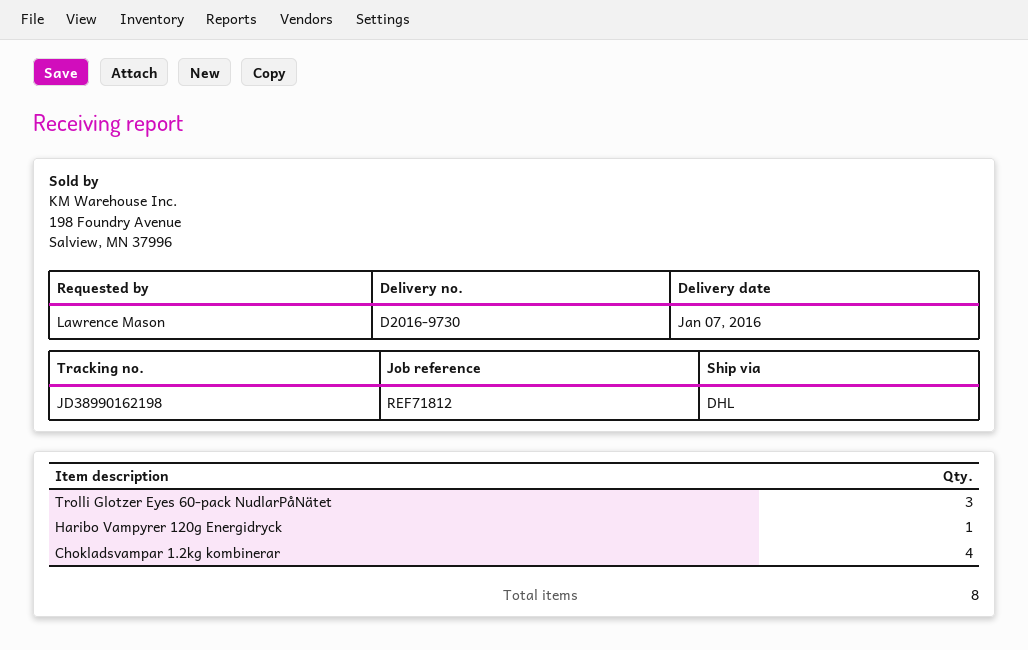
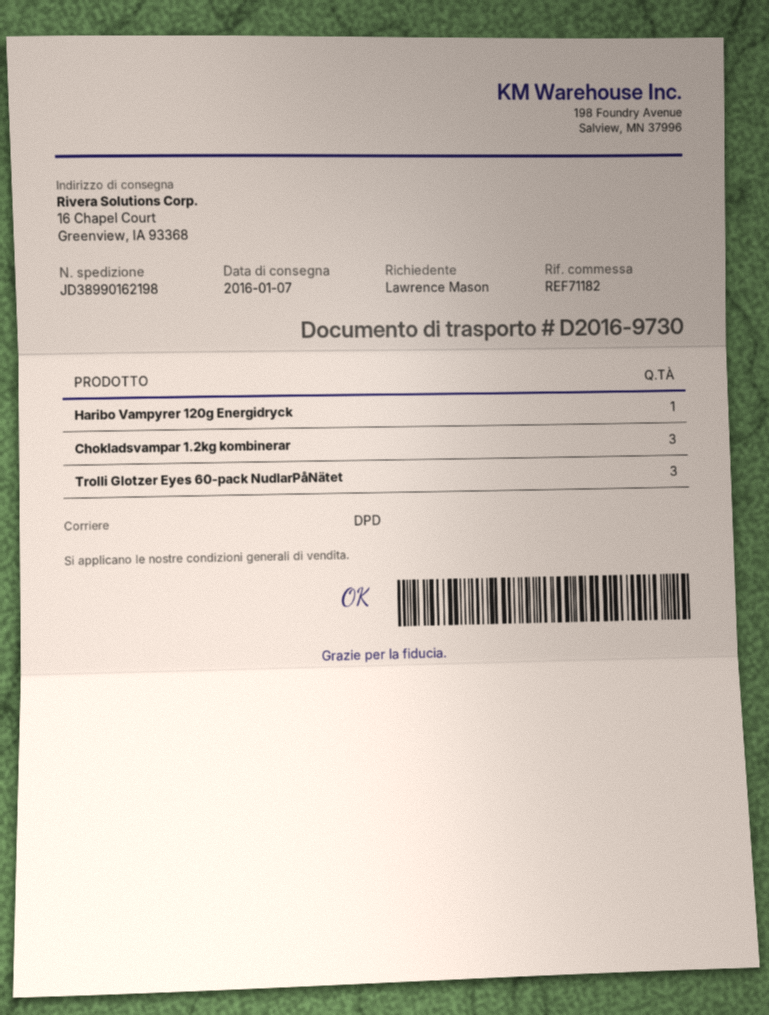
reference: REF71812 -> REF71182
shipping method: DHL -> DPD
Chokladsvampar 1.2kg kombinerar: 4 -> 3

